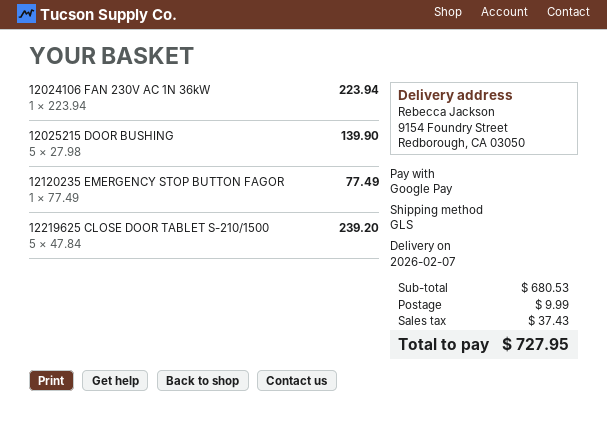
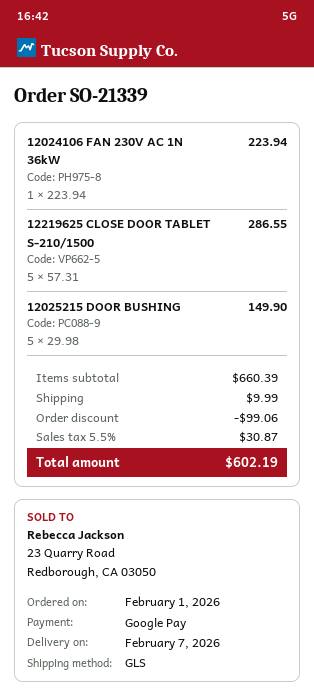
12025215 DOOR BUSHING: 5 x 27.98 = 139.90 -> 5 x 29.98 = 149.90
12120235 EMERGENCY STOP BUTTON FAGOR: 1 x 77.49 = 77.49 -> none
12219625 CLOSE DOOR TABLET S-210/1500: 5 x 47.84 = 239.20 -> 5 x 57.31 = 286.55
subtotal: 680.53 -> 660.39
discount: none -> 99.06
tax: 37.43 -> 30.87
total: 727.95 -> 602.19

